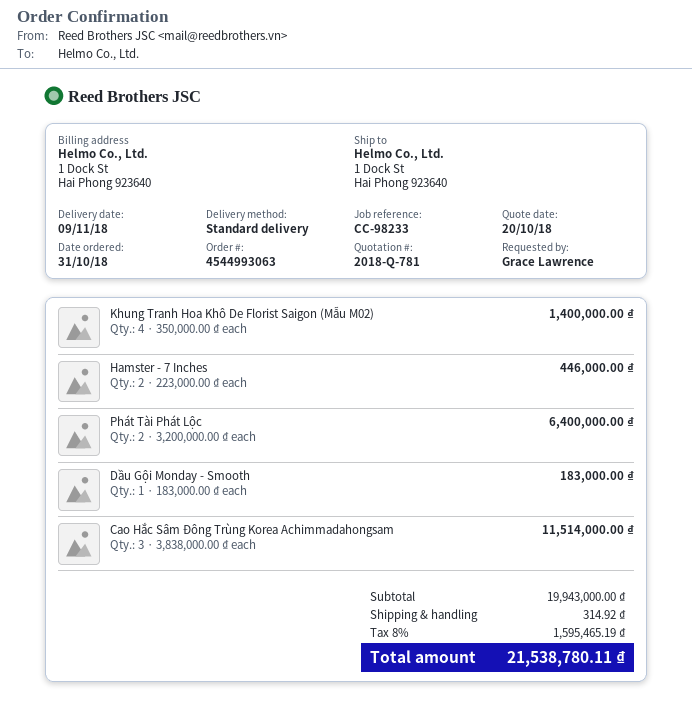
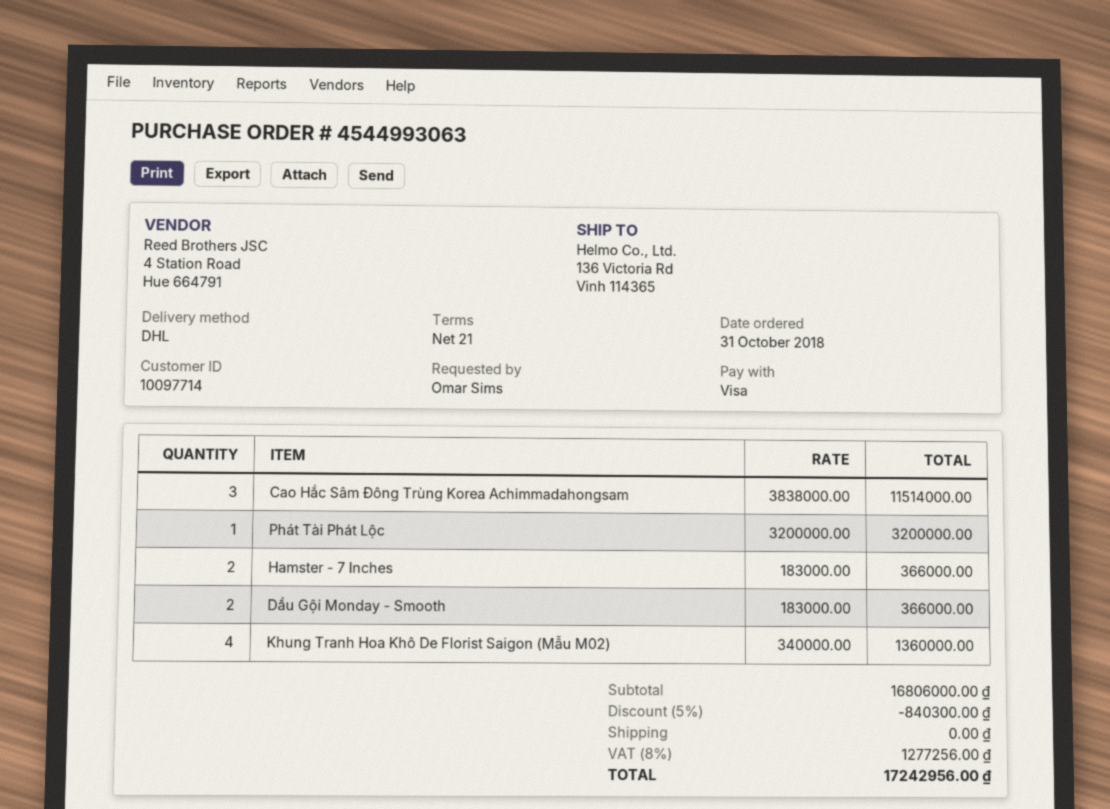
ordered by: Grace Lawrence -> Omar Sims
shipping method: standard -> DHL
ship to: 1 Dock St, Hai Phong 923640 -> 136 Victoria Rd, Vinh 114365
Khung Tranh Hoa Khô De Florist Saigon (Mẫu M02): 4 x 350000.00 = 1400000.00 -> 4 x 340000.00 = 1360000.00
Hamster - 7 Inches: 2 x 223000.00 = 446000.00 -> 2 x 183000.00 = 366000.00
Phát Tài Phát Lộc: 2 x 3200000.00 = 6400000.00 -> 1 x 3200000.00 = 3200000.00
Dầu Gội Monday - Smooth: 1 x 183000.00 = 183000.00 -> 2 x 183000.00 = 366000.00
subtotal: 19943000.00 -> 16806000.00
discount: none -> 5% = 840300.00
shipping: 314.92 -> 0.00
tax: 8% = 1595465.19 -> 8% = 1277256.00
total: 21538780.11 -> 17242956.00

